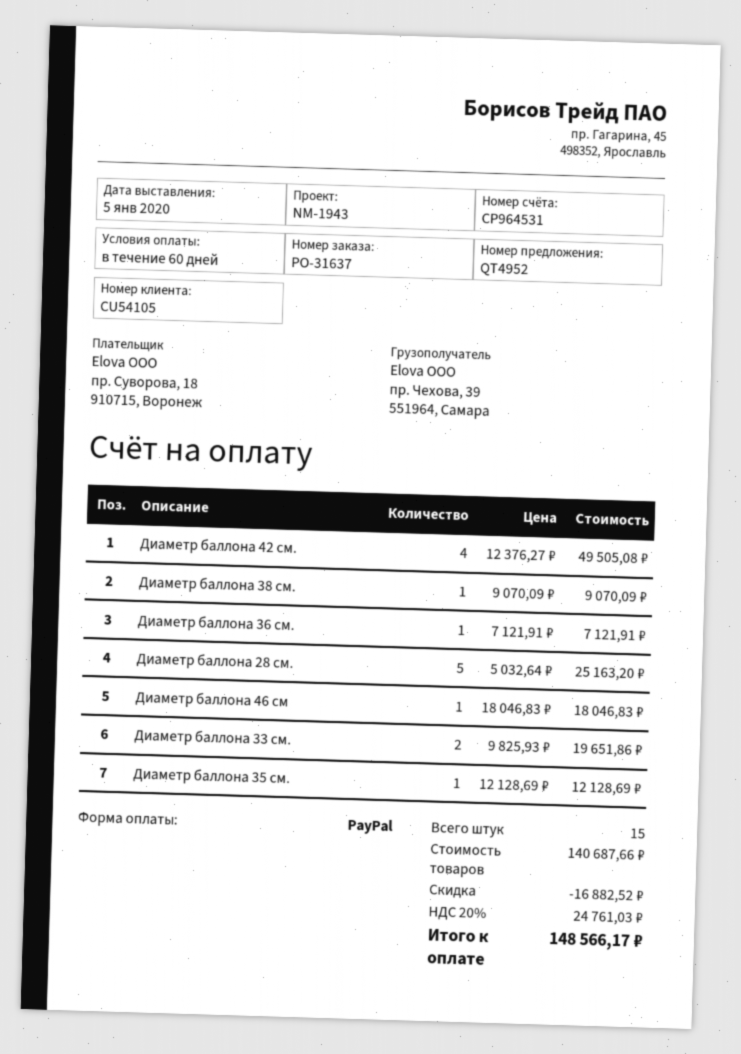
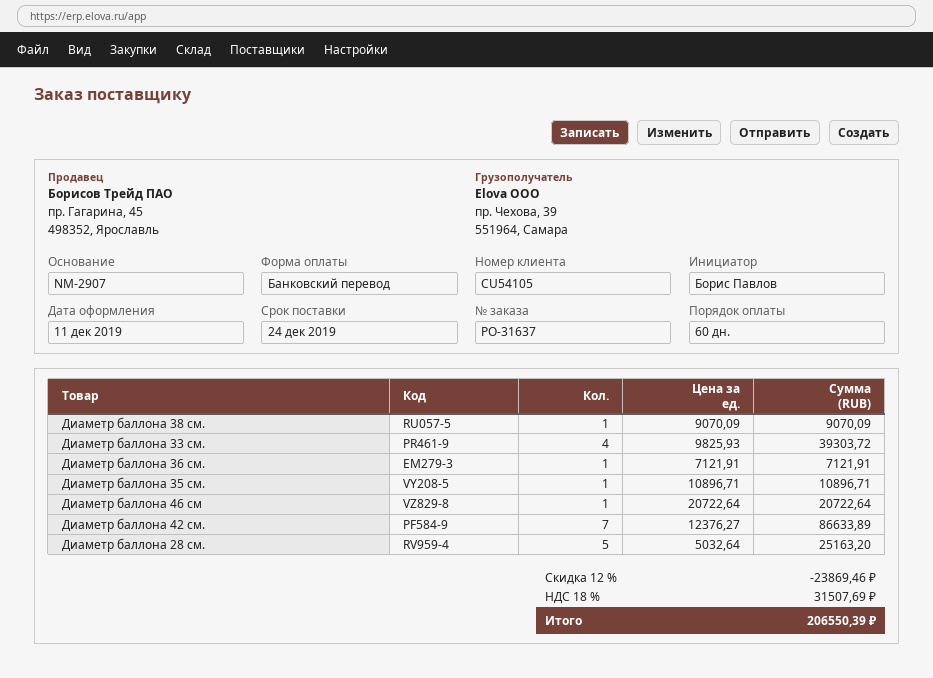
reference: NM-1943 -> NM-2907
payment method: PayPal -> bank transfer
Диаметр баллона 42 см.: 4 x 12376.27 = 49505.08 -> 7 x 12376.27 = 86633.89
Диаметр баллона 46 см: 1 x 18046.83 = 18046.83 -> 1 x 20722.64 = 20722.64
Диаметр баллона 33 см.: 2 x 9825.93 = 19651.86 -> 4 x 9825.93 = 39303.72
Диаметр баллона 35 см.: 1 x 12128.69 = 12128.69 -> 1 x 10896.71 = 10896.71
discount: 16882.52 -> 23869.46
tax: 20% = 24761.03 -> 18% = 31507.69
total: 148566.17 -> 206550.39

